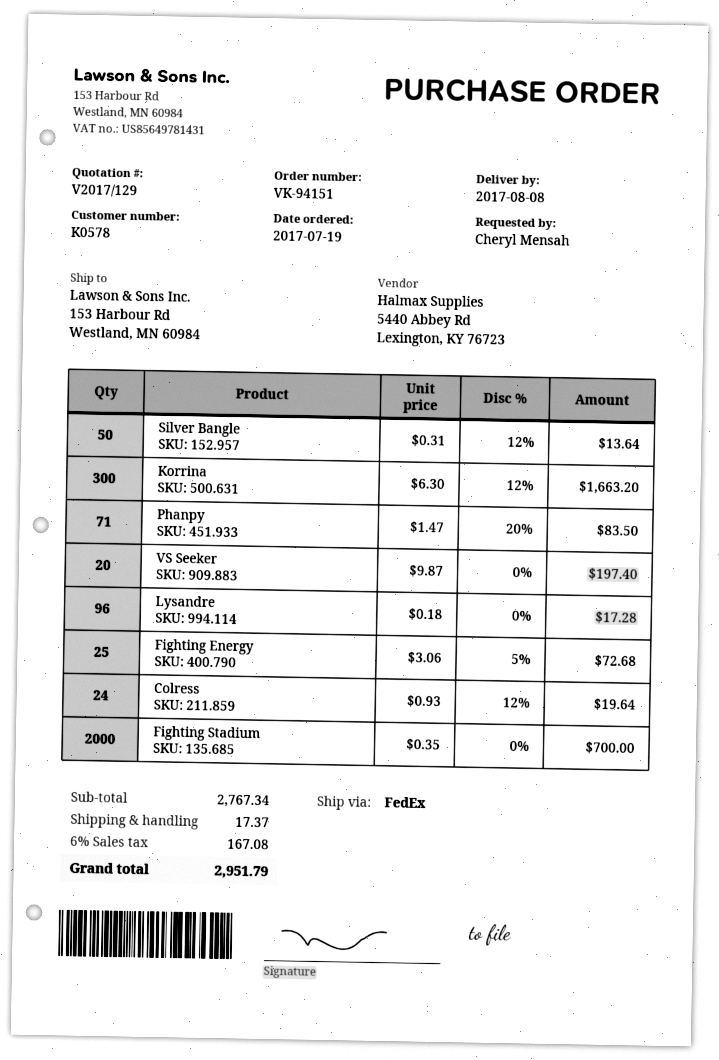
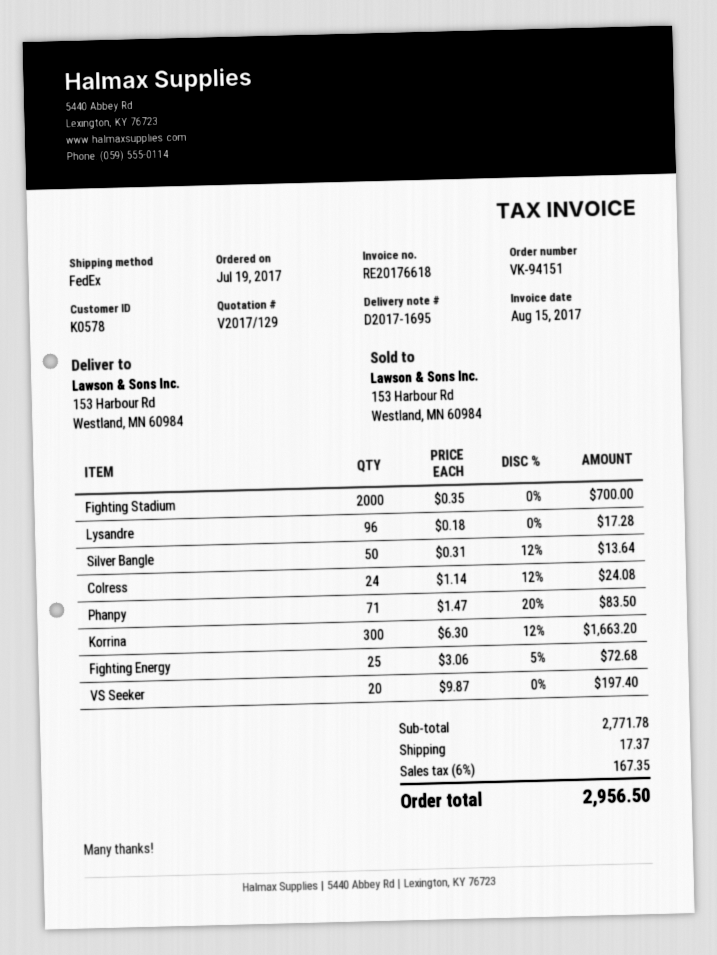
Colress: 24 x 0.93 - 12% = 19.64 -> 24 x 1.14 - 12% = 24.08
subtotal: 2767.34 -> 2771.78
tax: 6% = 167.08 -> 6% = 167.35
total: 2951.79 -> 2956.50

